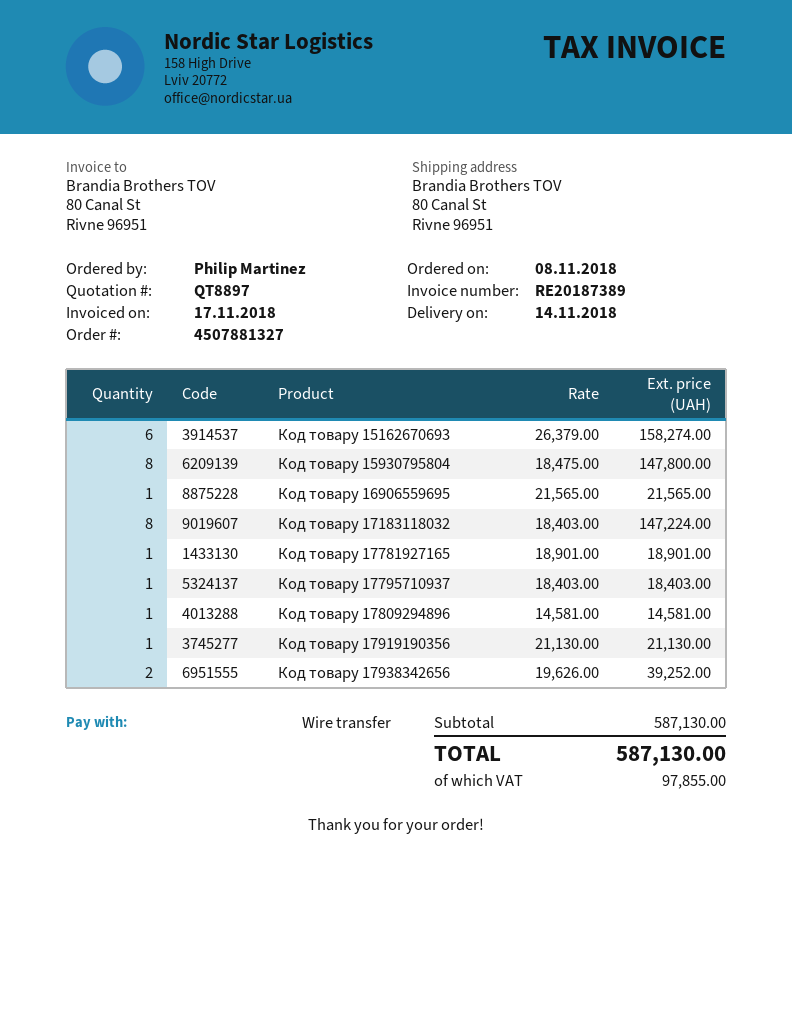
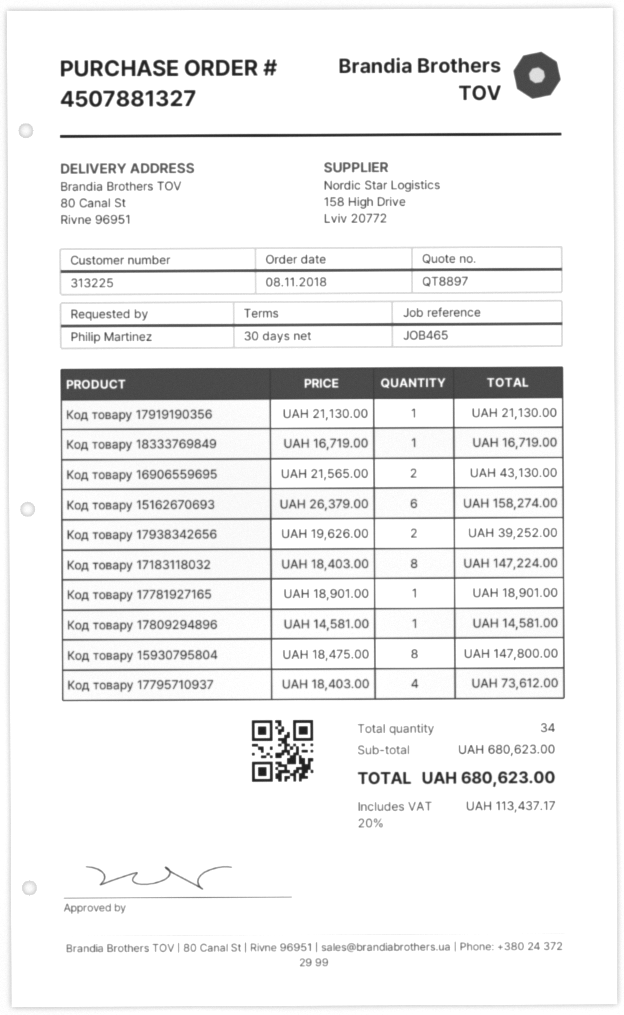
Код товару 16906559695: 1 x 21565.00 = 21565.00 -> 2 x 21565.00 = 43130.00
Код товару 17795710937: 1 x 18403.00 = 18403.00 -> 4 x 18403.00 = 73612.00
Код товару 18333769849: none -> 1 x 16719.00 = 16719.00
subtotal: 587130.00 -> 680623.00
tax: 97855.00 -> 113437.17
total: 587130.00 -> 680623.00

